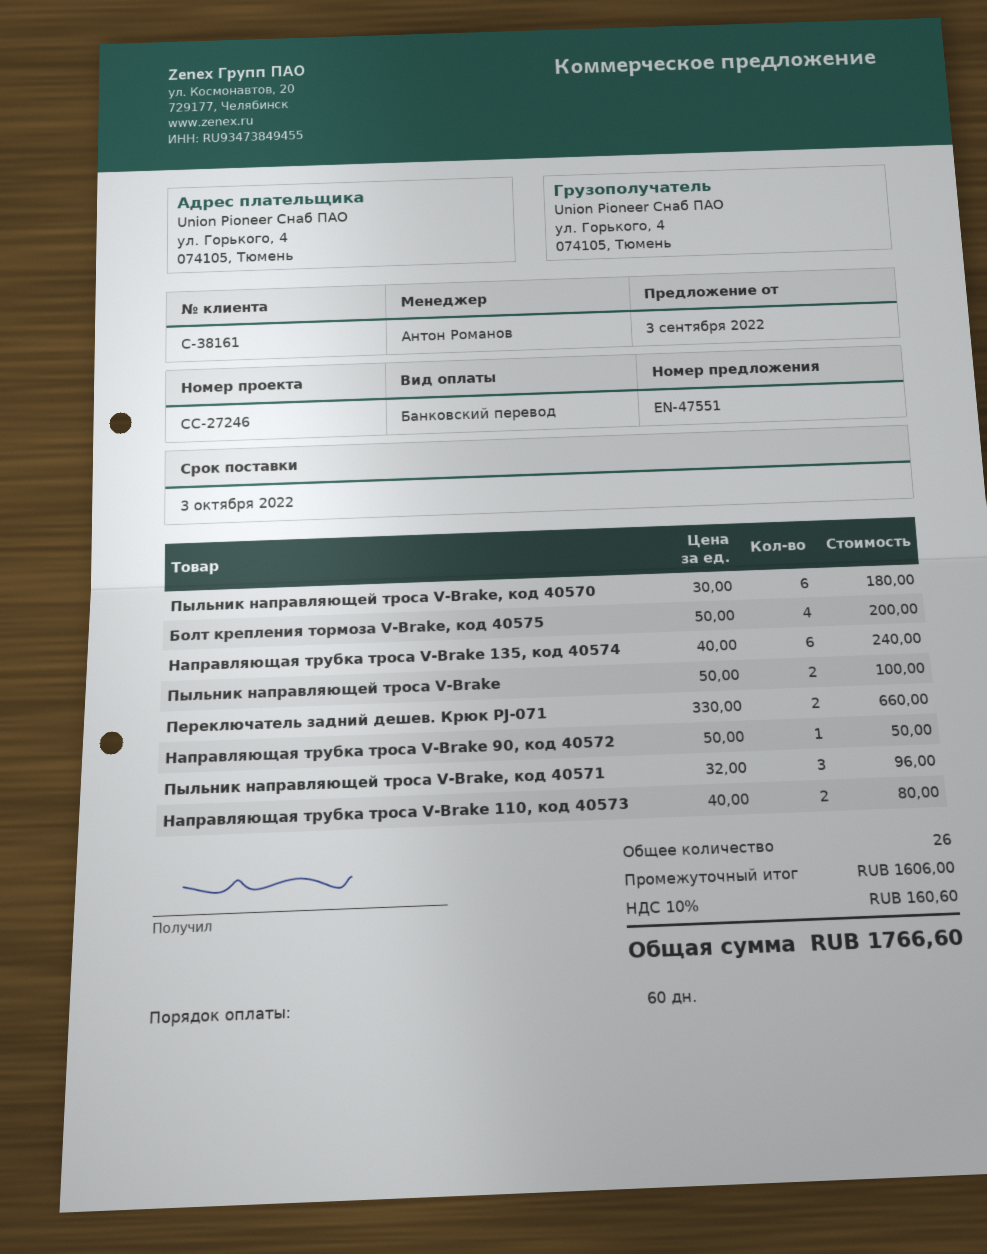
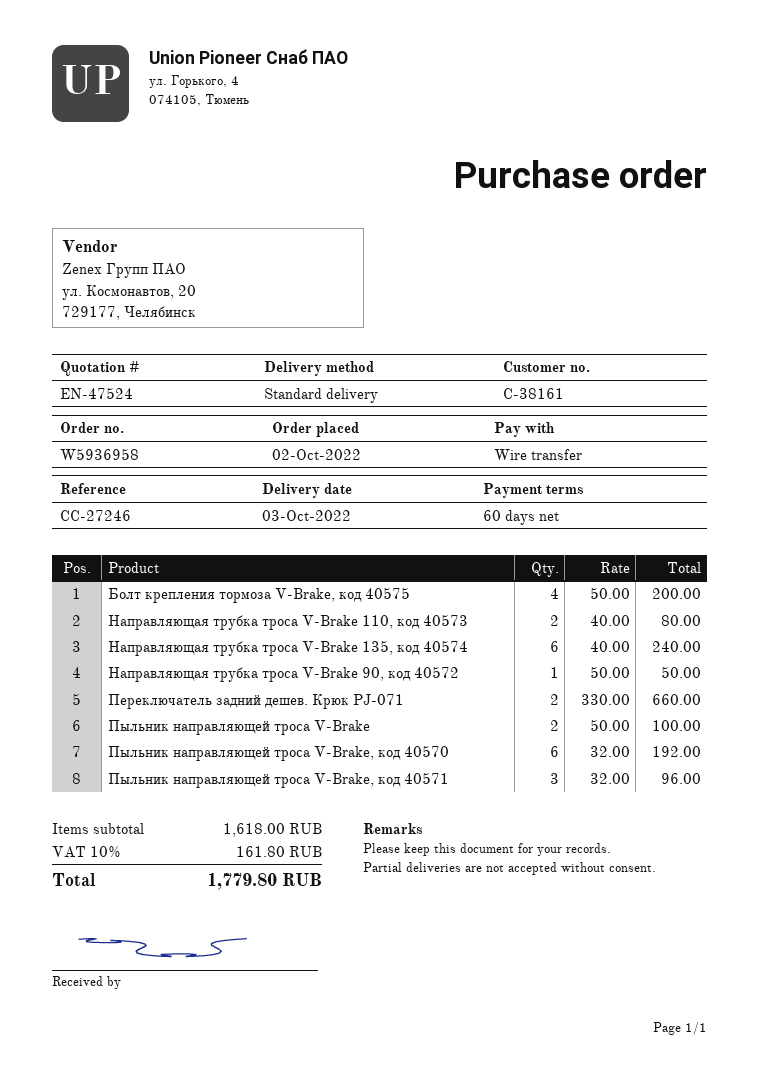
quote number: EN-47551 -> EN-47524
Пыльник направляющей троса V-Brake, код 40570: 6 x 30.00 = 180.00 -> 6 x 32.00 = 192.00
subtotal: 1606.00 -> 1618.00
tax: 10% = 160.60 -> 10% = 161.80
total: 1766.60 -> 1779.80

